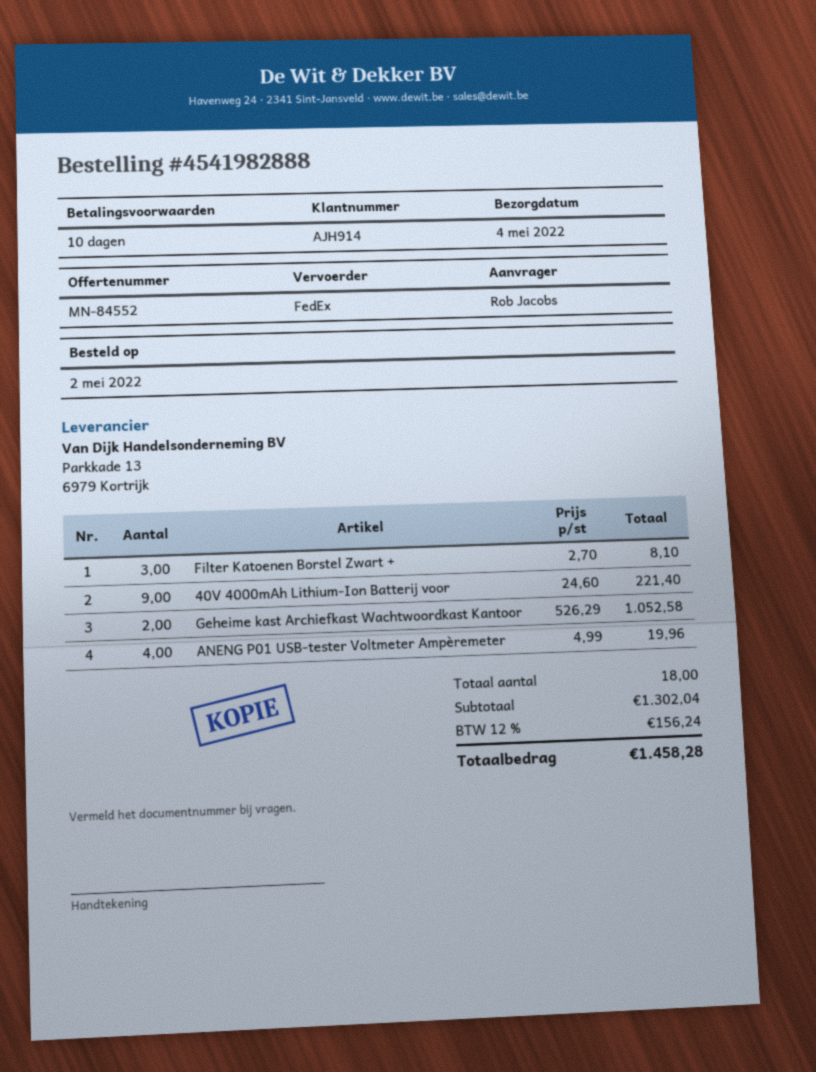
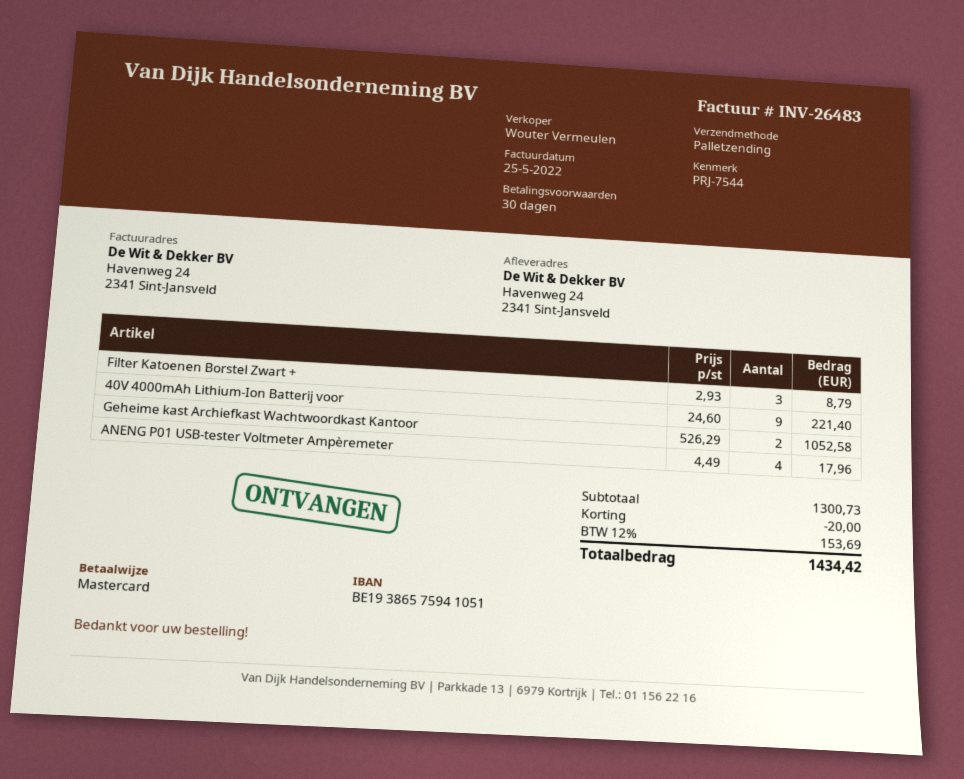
payment terms: 10 days -> 30 days
shipping method: FedEx -> pallet freight
Filter Katoenen Borstel Zwart +: 3 x 2.70 = 8.10 -> 3 x 2.93 = 8.79
ANENG P01 USB-tester Voltmeter Ampèremeter: 4 x 4.99 = 19.96 -> 4 x 4.49 = 17.96
subtotal: 1302.04 -> 1300.73
discount: none -> 20.00
tax: 12% = 156.24 -> 12% = 153.69
total: 1458.28 -> 1434.42

